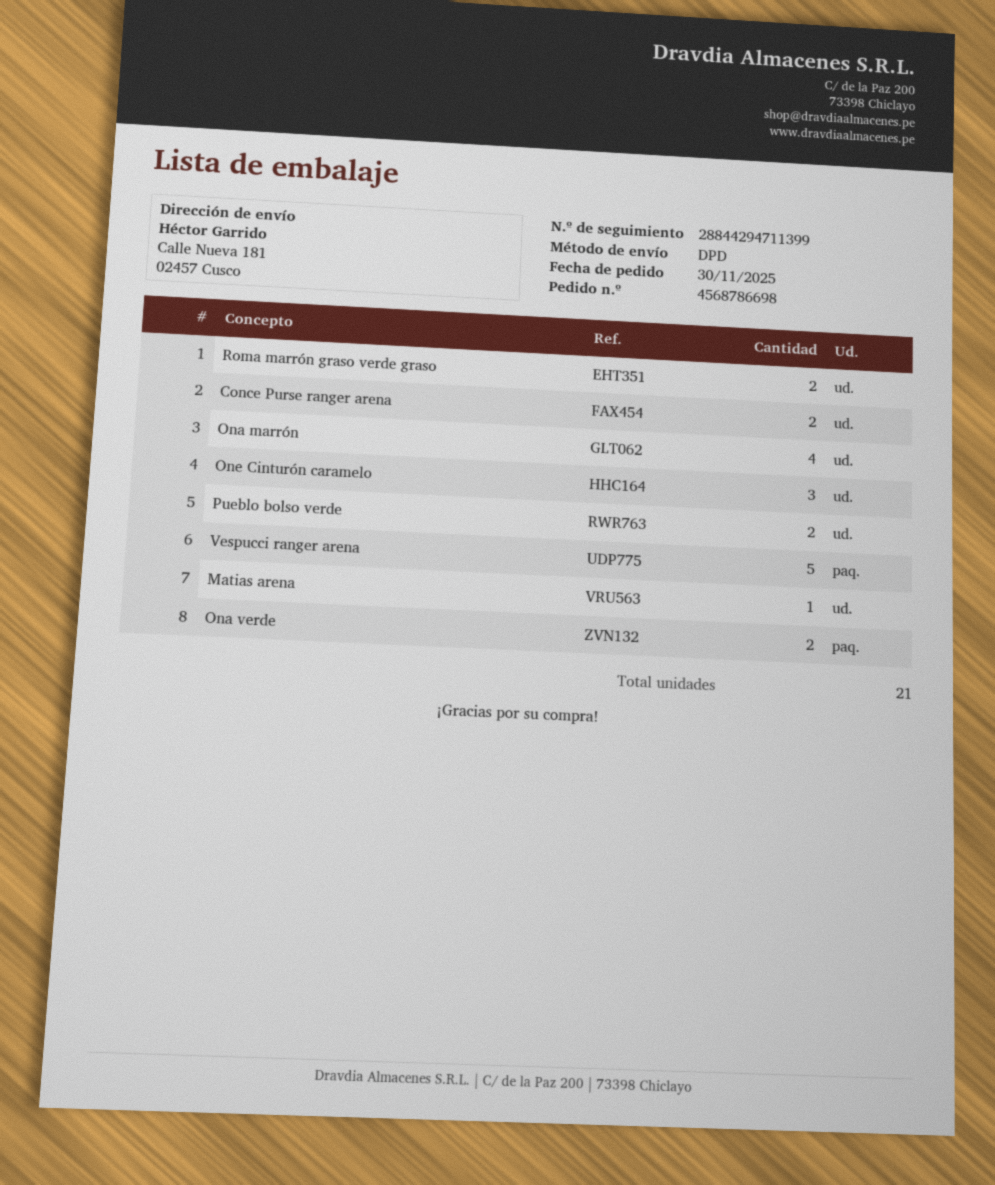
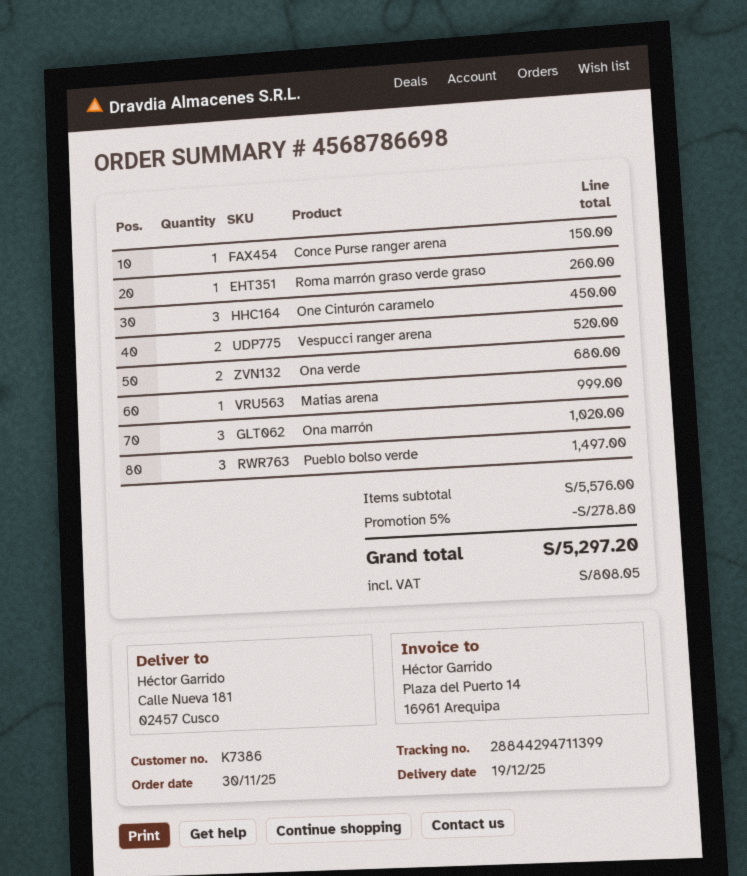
Roma marrón graso verde graso: 2 -> 1
Conce Purse ranger arena: 2 -> 1
Ona marrón: 4 -> 3
Pueblo bolso verde: 2 -> 3
Vespucci ranger arena: 5 -> 2

